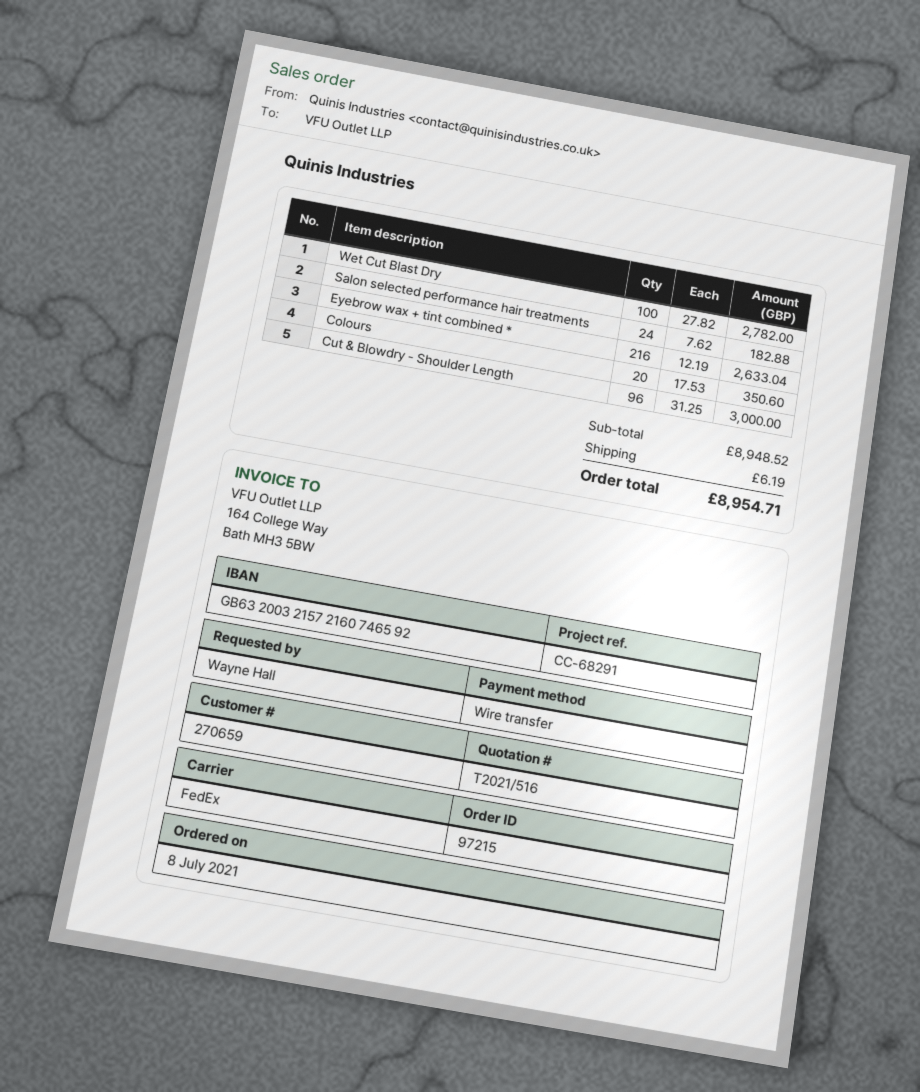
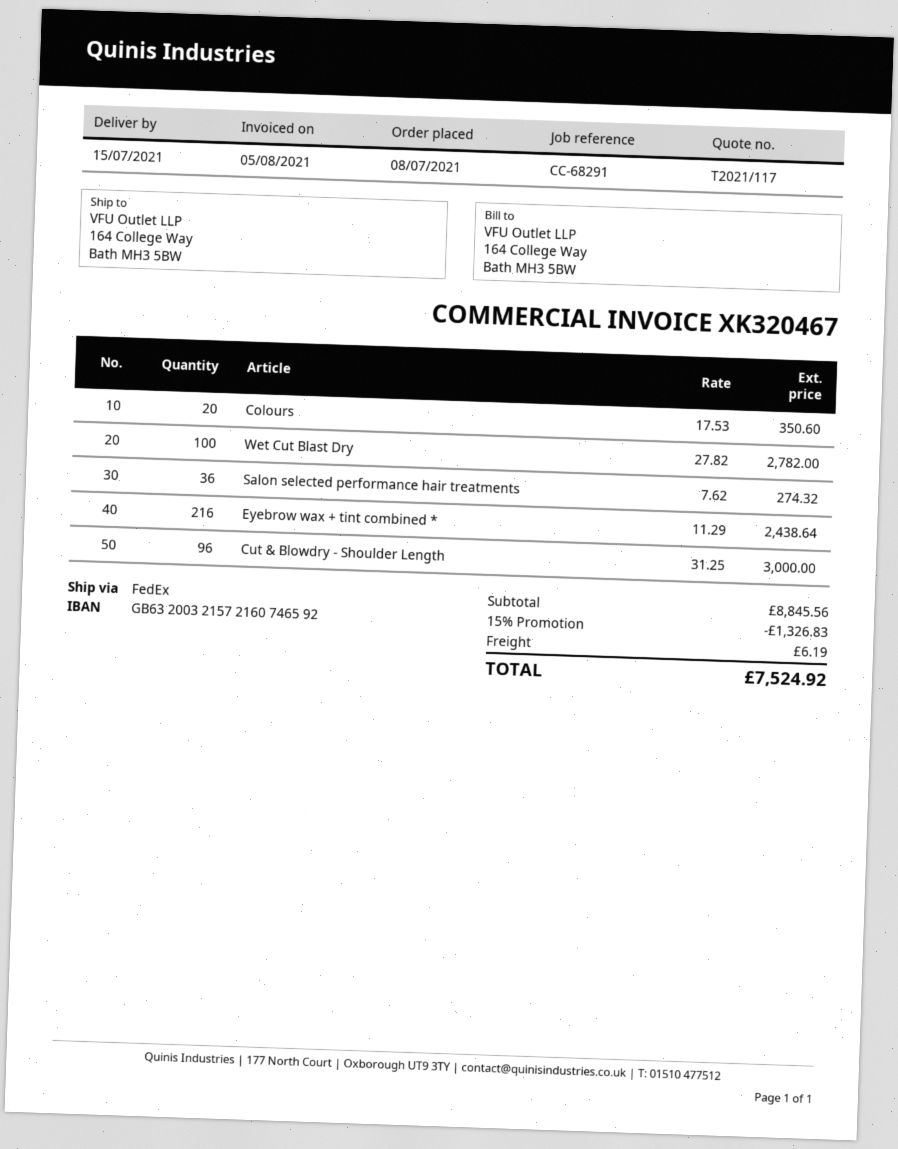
quote number: T2021/516 -> T2021/117
Salon selected performance hair treatments: 24 x 7.62 = 182.88 -> 36 x 7.62 = 274.32
Eyebrow wax + tint combined *: 216 x 12.19 = 2633.04 -> 216 x 11.29 = 2438.64
subtotal: 8948.52 -> 8845.56
discount: none -> 15% = 1326.83
total: 8954.71 -> 7524.92

